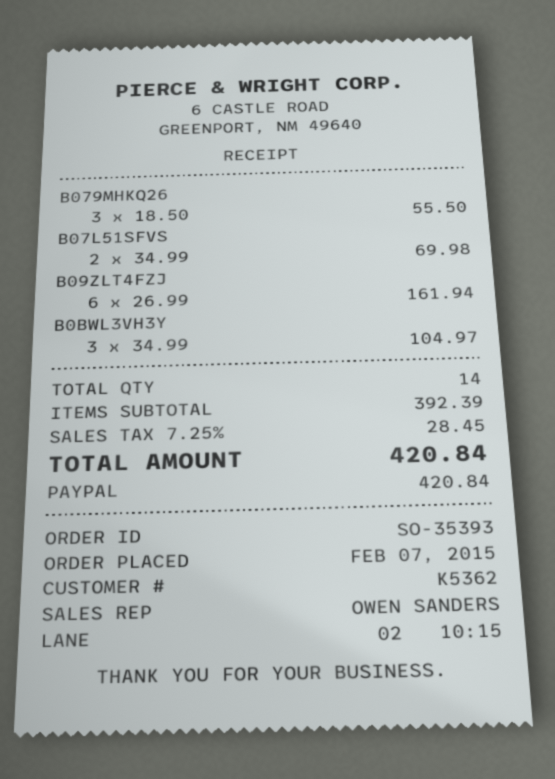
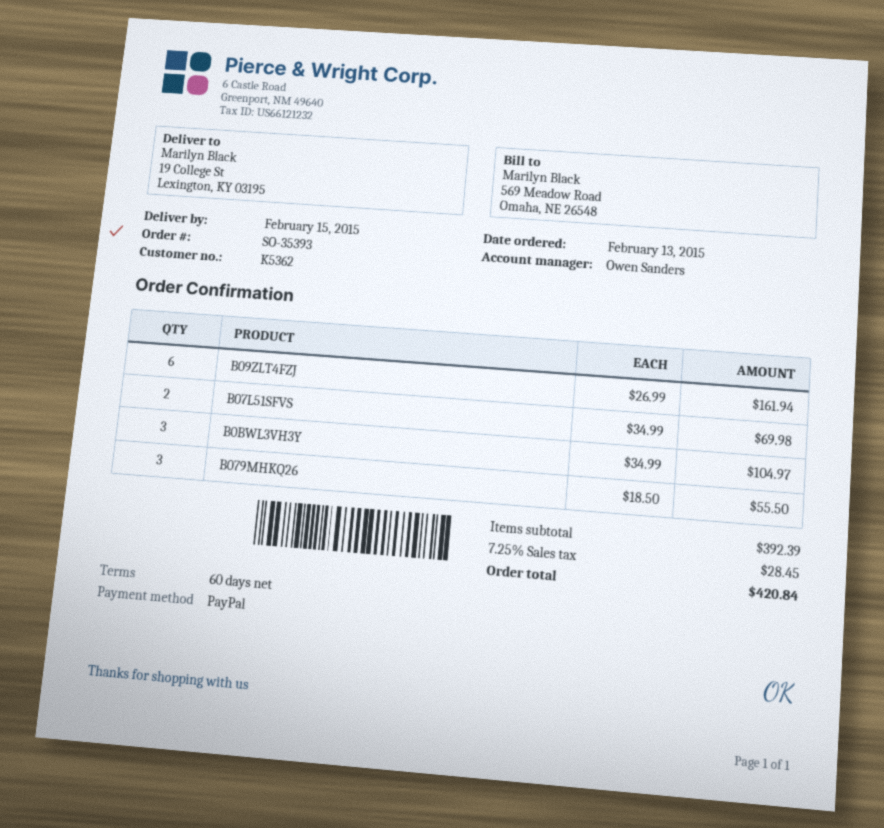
order date: 2015-02-07 -> 2015-02-13

